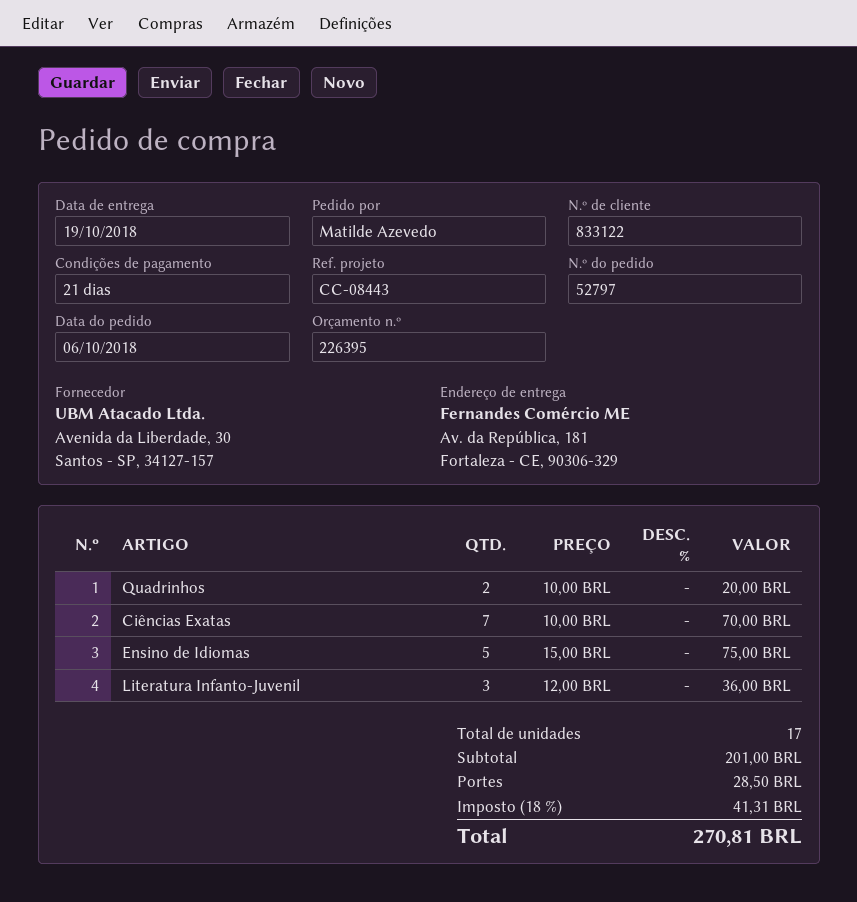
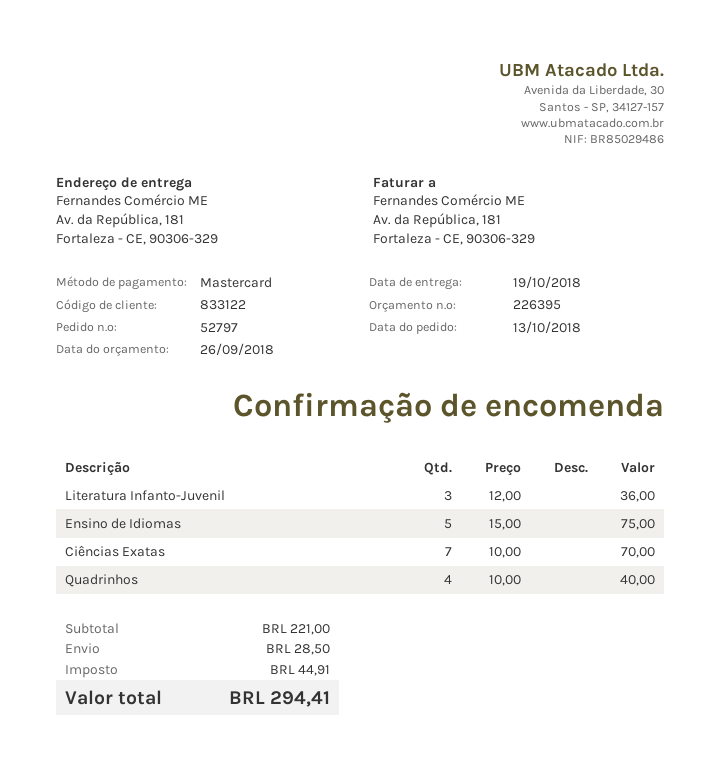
order date: 2018-10-06 -> 2018-10-13
Quadrinhos: 2 x 10.00 = 20.00 -> 4 x 10.00 = 40.00
subtotal: 201.00 -> 221.00
tax: 41.31 -> 44.91
total: 270.81 -> 294.41

